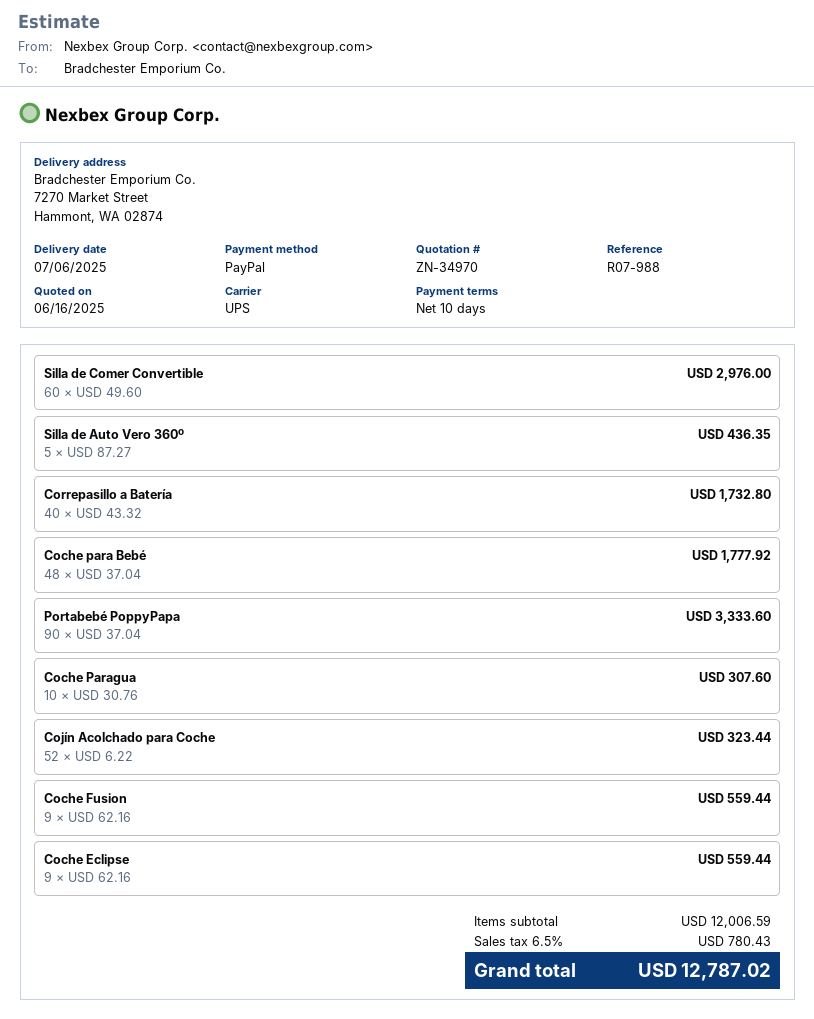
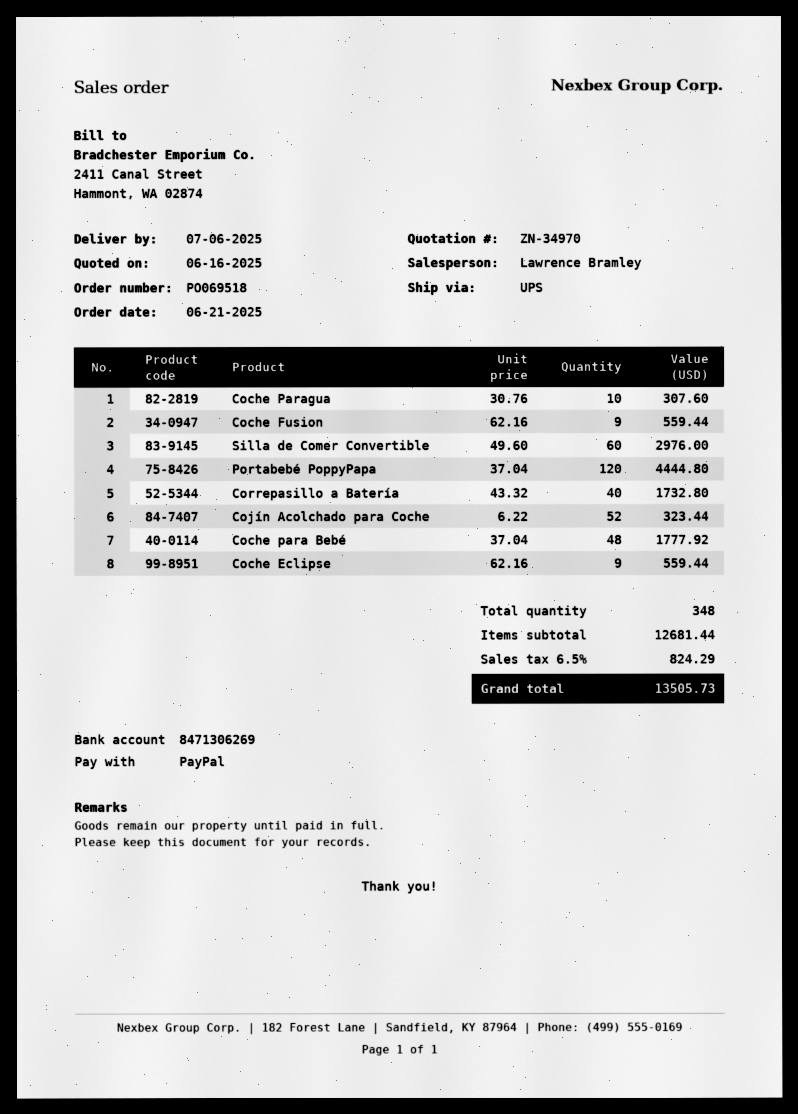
Silla de Auto Vero 360º: 5 x 87.27 = 436.35 -> none
Portabebé PoppyPapa: 90 x 37.04 = 3333.60 -> 120 x 37.04 = 4444.80
subtotal: 12006.59 -> 12681.44
tax: 6.5% = 780.43 -> 6.5% = 824.29
total: 12787.02 -> 13505.73

